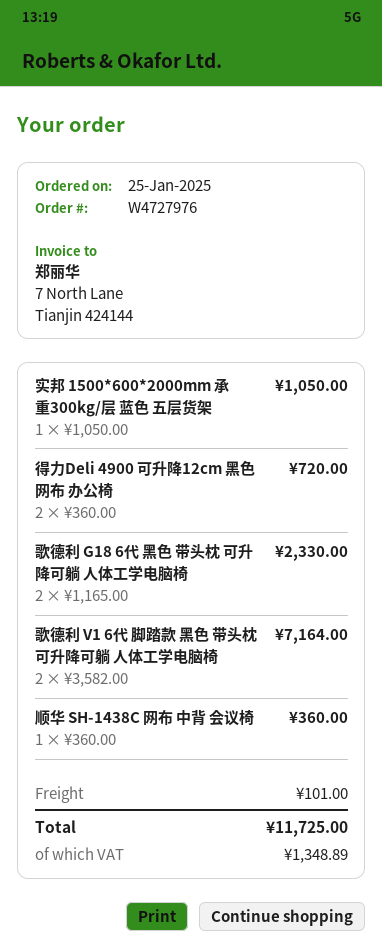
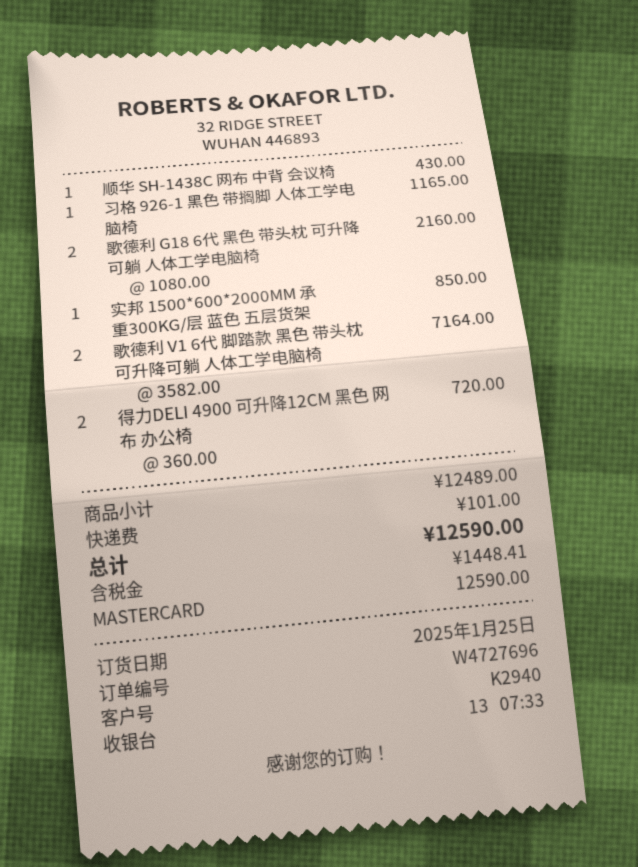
order number: W4727976 -> W4727696
实邦 1500*600*2000mm 承重300kg/层 蓝色 五层货架: 1 x 1050.00 = 1050.00 -> 1 x 850.00 = 850.00
歌德利 G18 6代 黑色 带头枕 可升降可躺 人体工学电脑椅: 2 x 1165.00 = 2330.00 -> 2 x 1080.00 = 2160.00
顺华 SH-1438C 网布 中背 会议椅: 1 x 360.00 = 360.00 -> 1 x 430.00 = 430.00
习格 926-1 黑色 带搁脚 人体工学电脑椅: none -> 1 x 1165.00 = 1165.00
tax: 1348.89 -> 1448.41
total: 11725.00 -> 12590.00

